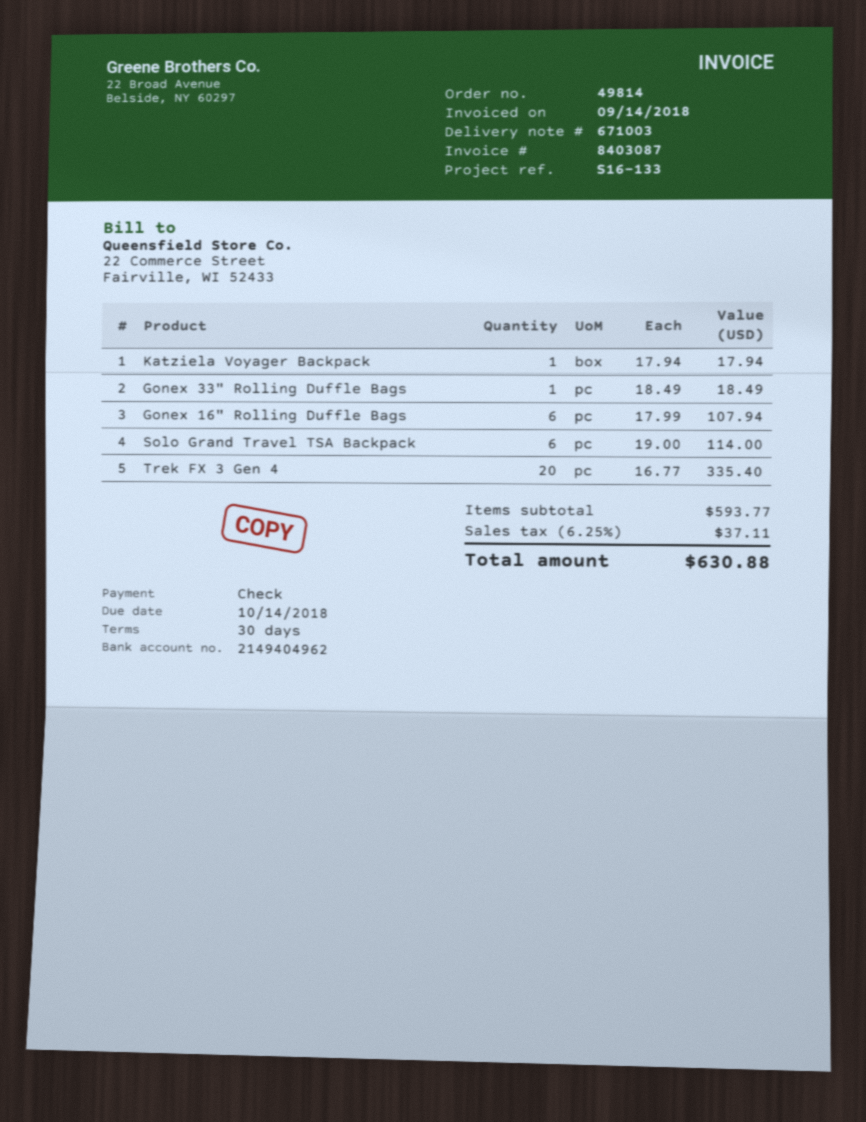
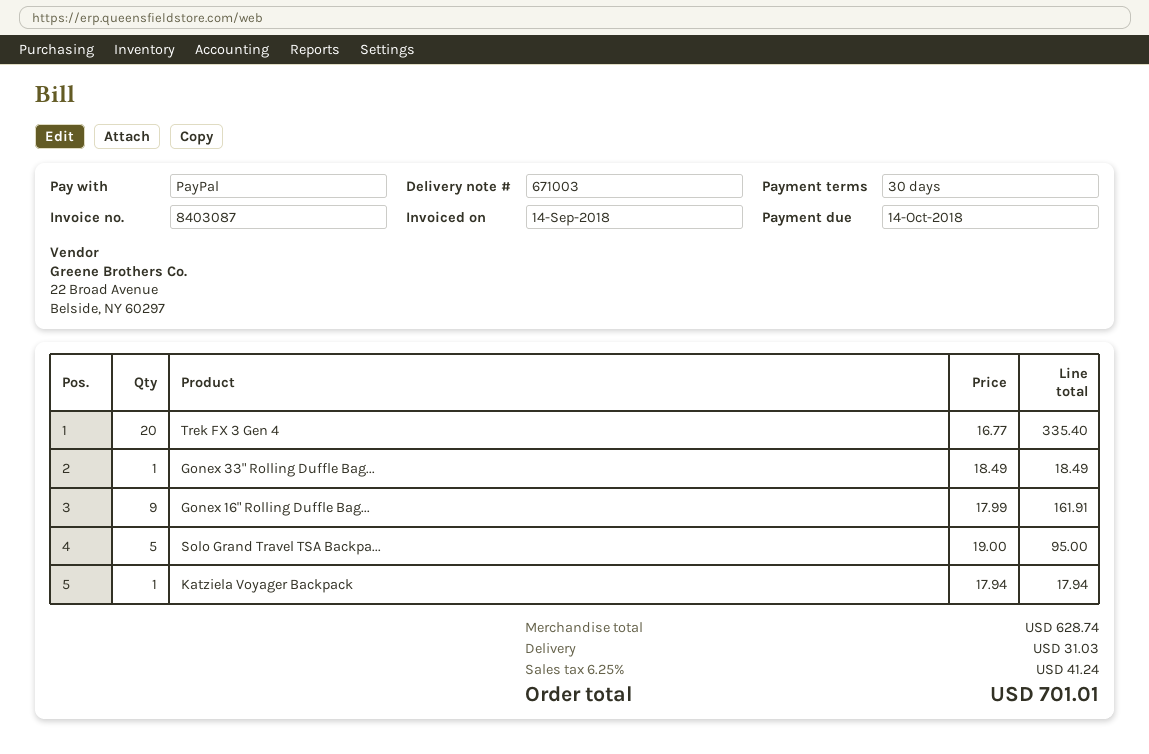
payment method: cheque -> PayPal
Gonex 16" Rolling Duffle Bags: 6 x 17.99 = 107.94 -> 9 x 17.99 = 161.91
Solo Grand Travel TSA Backpack: 6 x 19.00 = 114.00 -> 5 x 19.00 = 95.00
subtotal: 593.77 -> 628.74
shipping: none -> 31.03
tax: 6.25% = 37.11 -> 6.25% = 41.24
total: 630.88 -> 701.01

